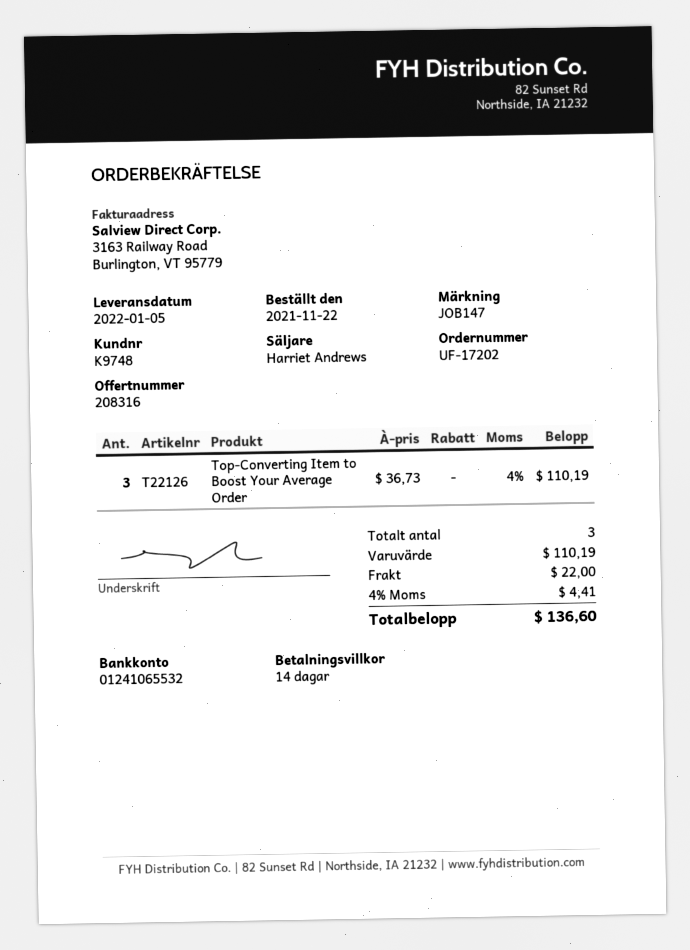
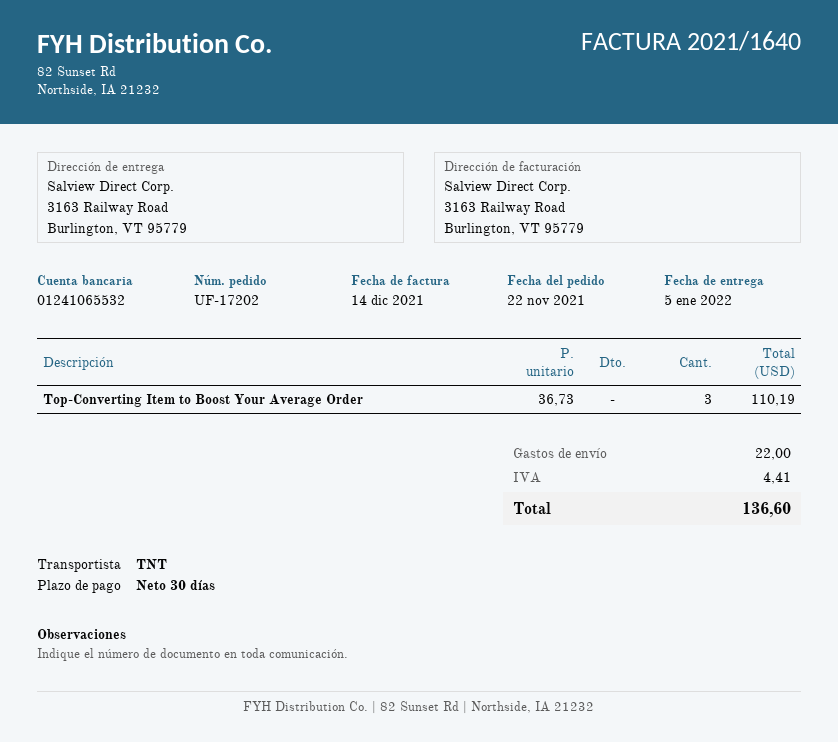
payment terms: 14 days -> 30 days

